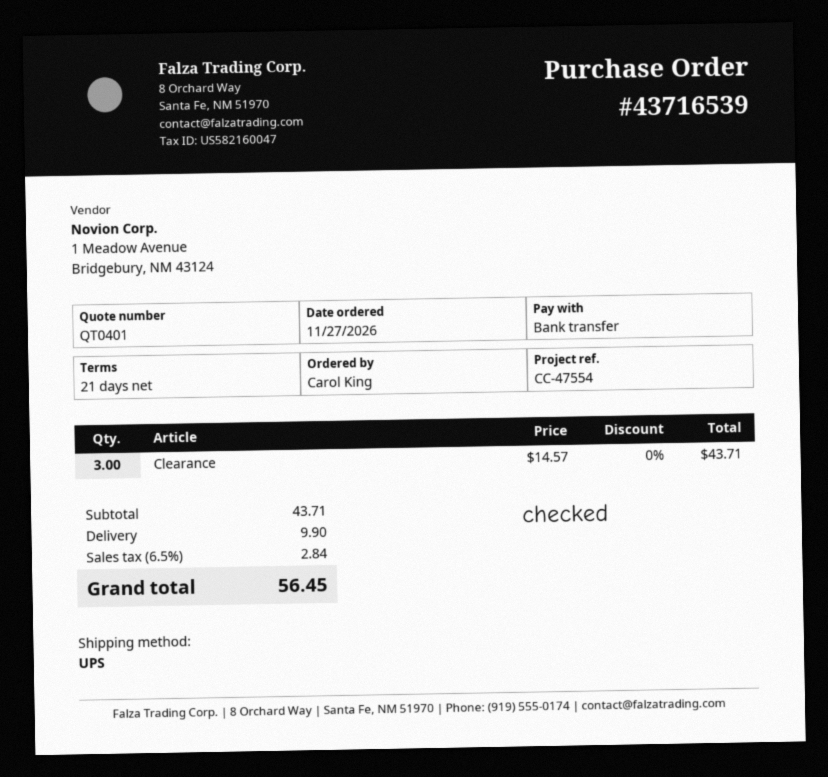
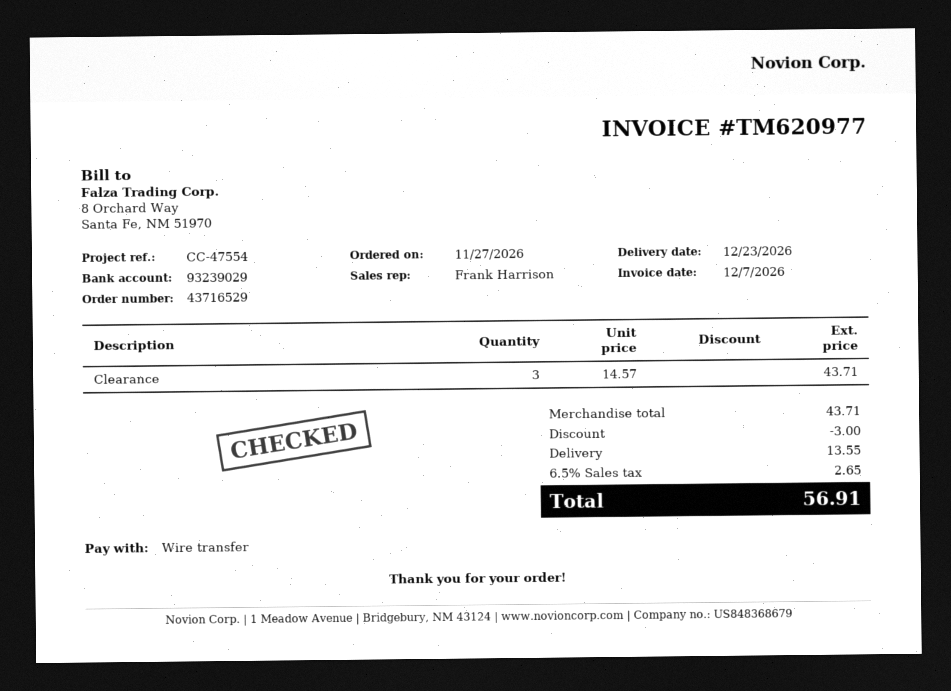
order number: 43716539 -> 43716529
discount: none -> 3.00
shipping: 9.90 -> 13.55
tax: 6.5% = 2.84 -> 6.5% = 2.65
total: 56.45 -> 56.91

